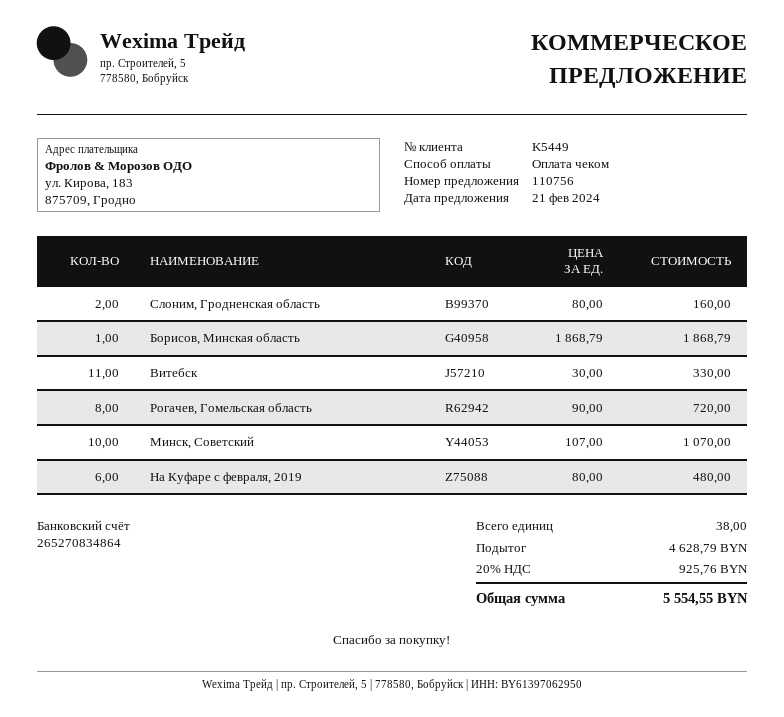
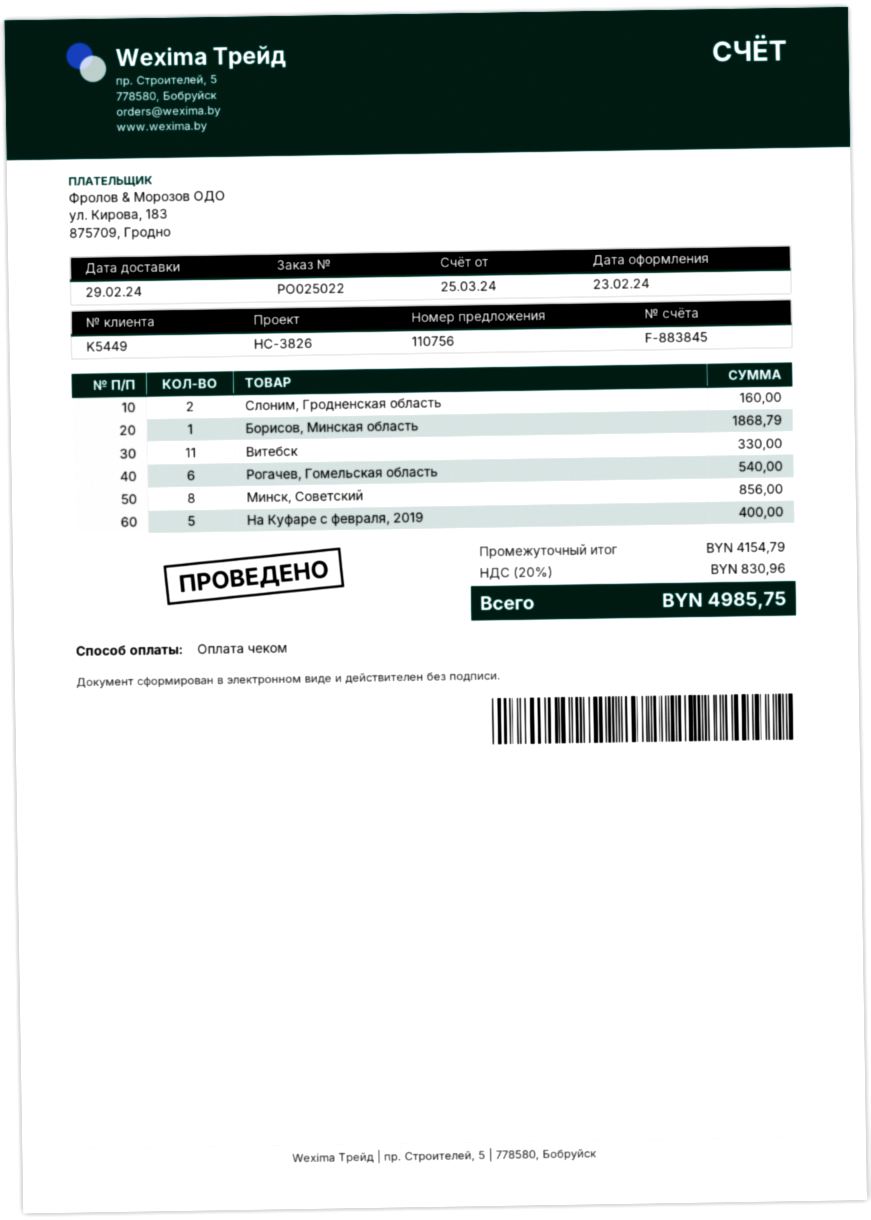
Рогачев, Гомельская область: 8 for 720.00 -> 6 for 540.00
Минск, Советский: 10 for 1070.00 -> 8 for 856.00
На Куфаре с февраля, 2019: 6 for 480.00 -> 5 for 400.00
subtotal: 4628.79 -> 4154.79
tax: 20% = 925.76 -> 20% = 830.96
total: 5554.55 -> 4985.75

